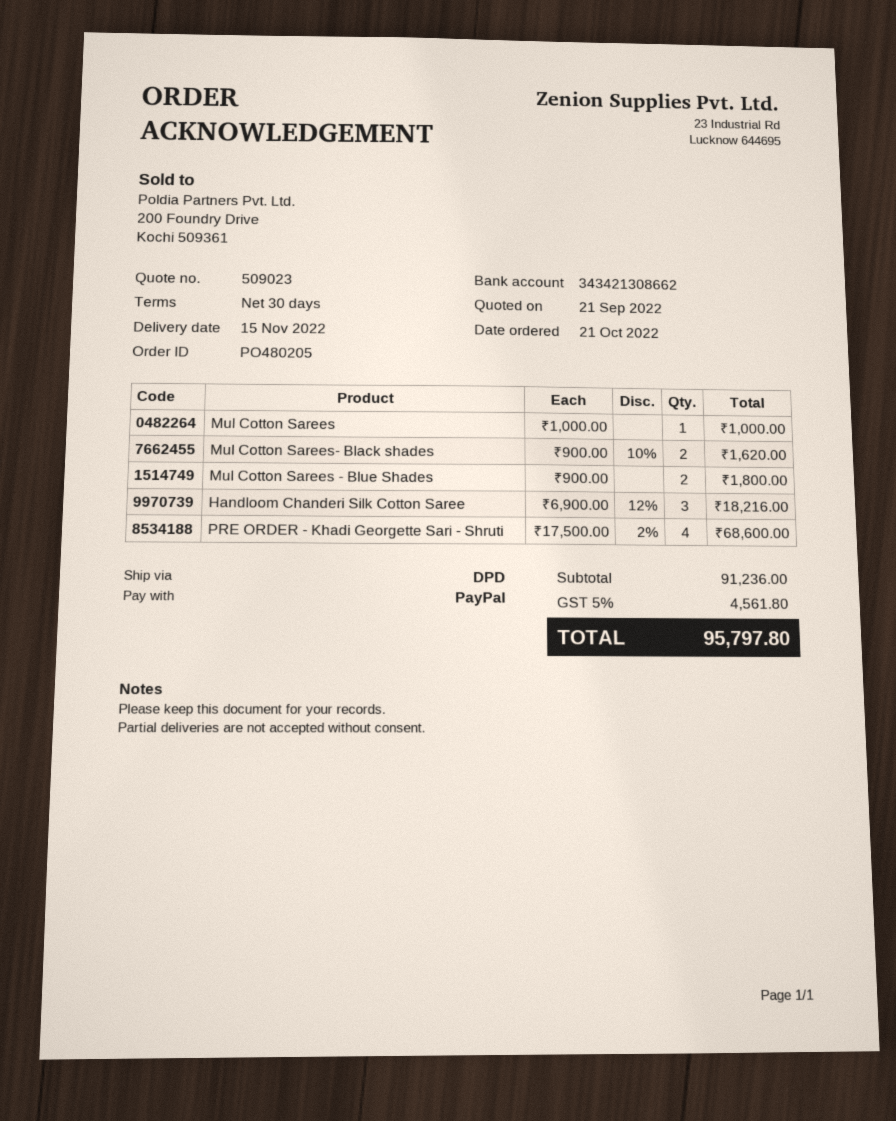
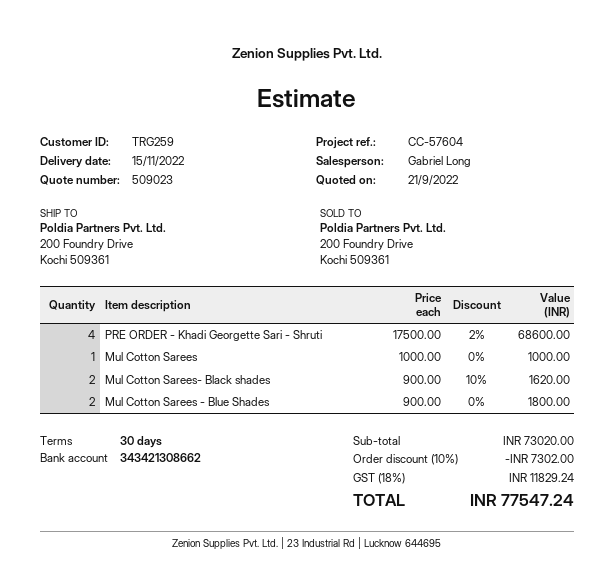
Handloom Chanderi Silk Cotton Saree: 3 x 6900.00 - 12% = 18216.00 -> none
subtotal: 91236.00 -> 73020.00
discount: none -> 10% = 7302.00
tax: 5% = 4561.80 -> 18% = 11829.24
total: 95797.80 -> 77547.24

